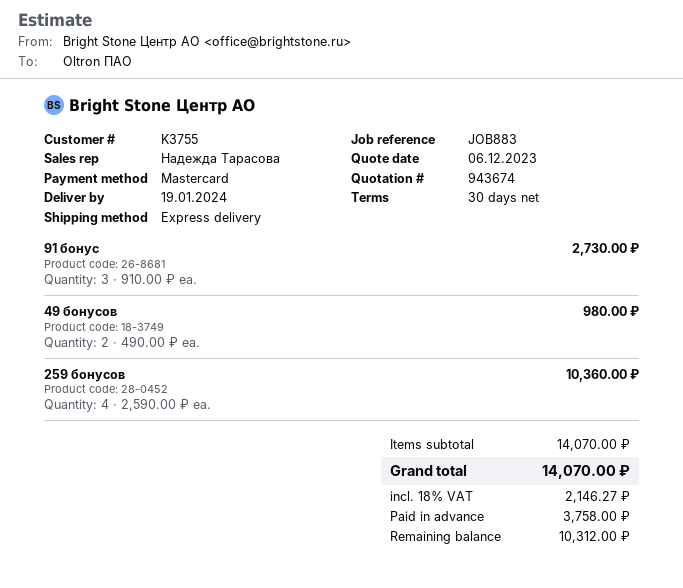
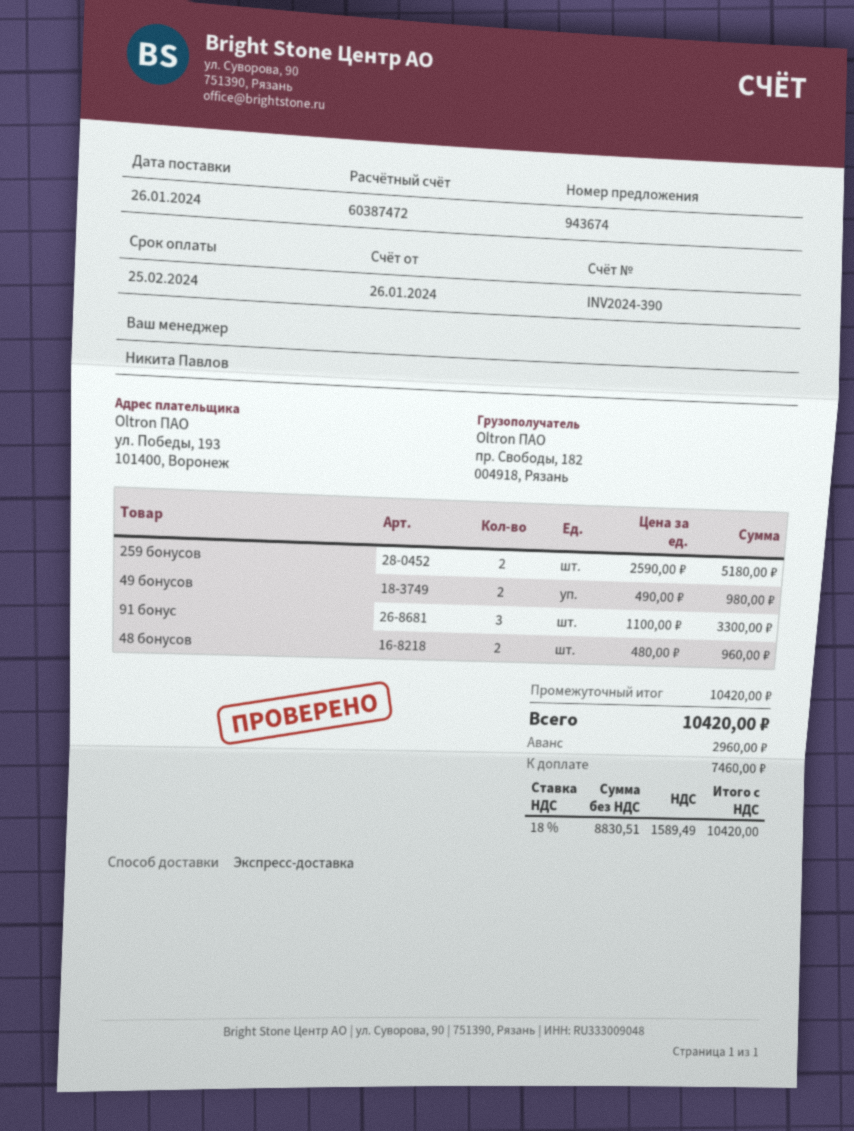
delivery date: 2024-01-19 -> 2024-01-26
sales rep: Надежда Тарасова -> Никита Павлов
91 бонус: 3 x 910.00 = 2730.00 -> 3 x 1100.00 = 3300.00
259 бонусов: 4 x 2590.00 = 10360.00 -> 2 x 2590.00 = 5180.00
48 бонусов: none -> 2 x 480.00 = 960.00
subtotal: 14070.00 -> 10420.00
tax: 18% = 2146.27 -> 18% = 1589.49
total: 14070.00 -> 10420.00
deposit: 3758.00 -> 2960.00
balance: 10312.00 -> 7460.00

